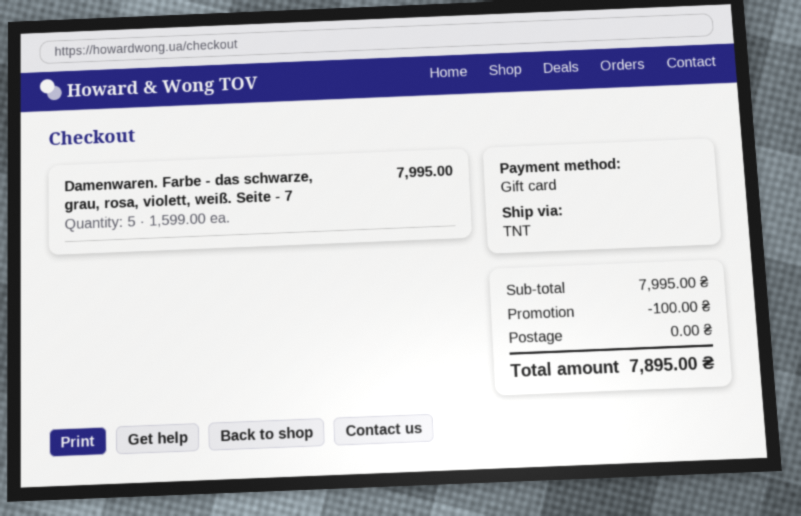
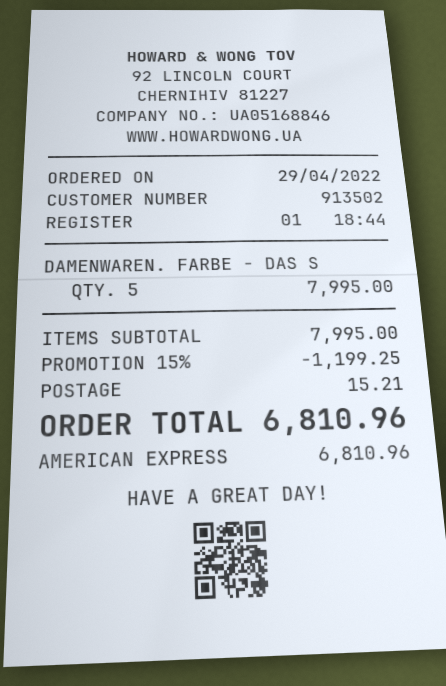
payment method: gift card -> American Express
discount: 100.00 -> 1199.25
shipping: 0.00 -> 15.21
total: 7895.00 -> 6810.96

